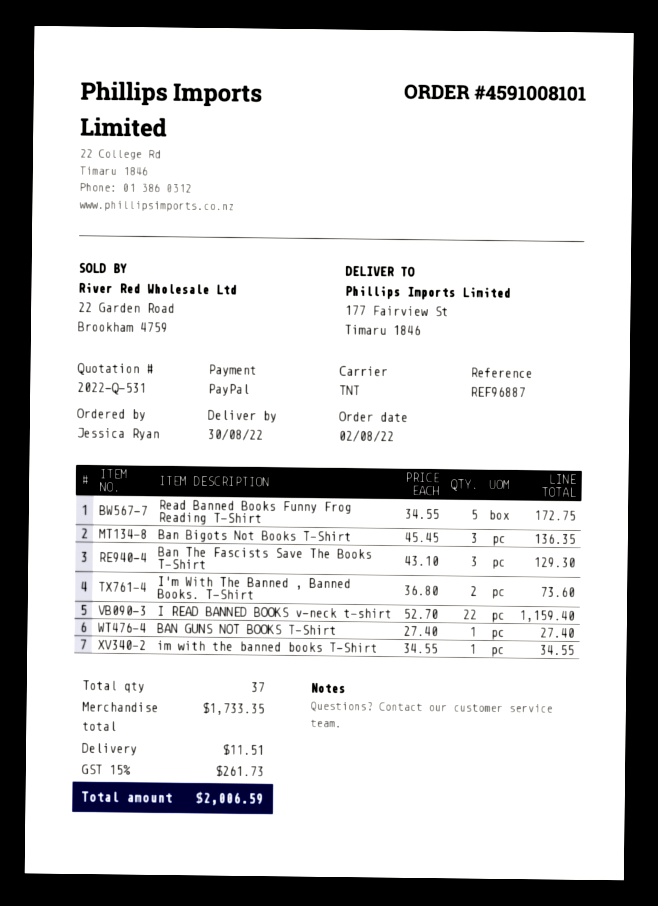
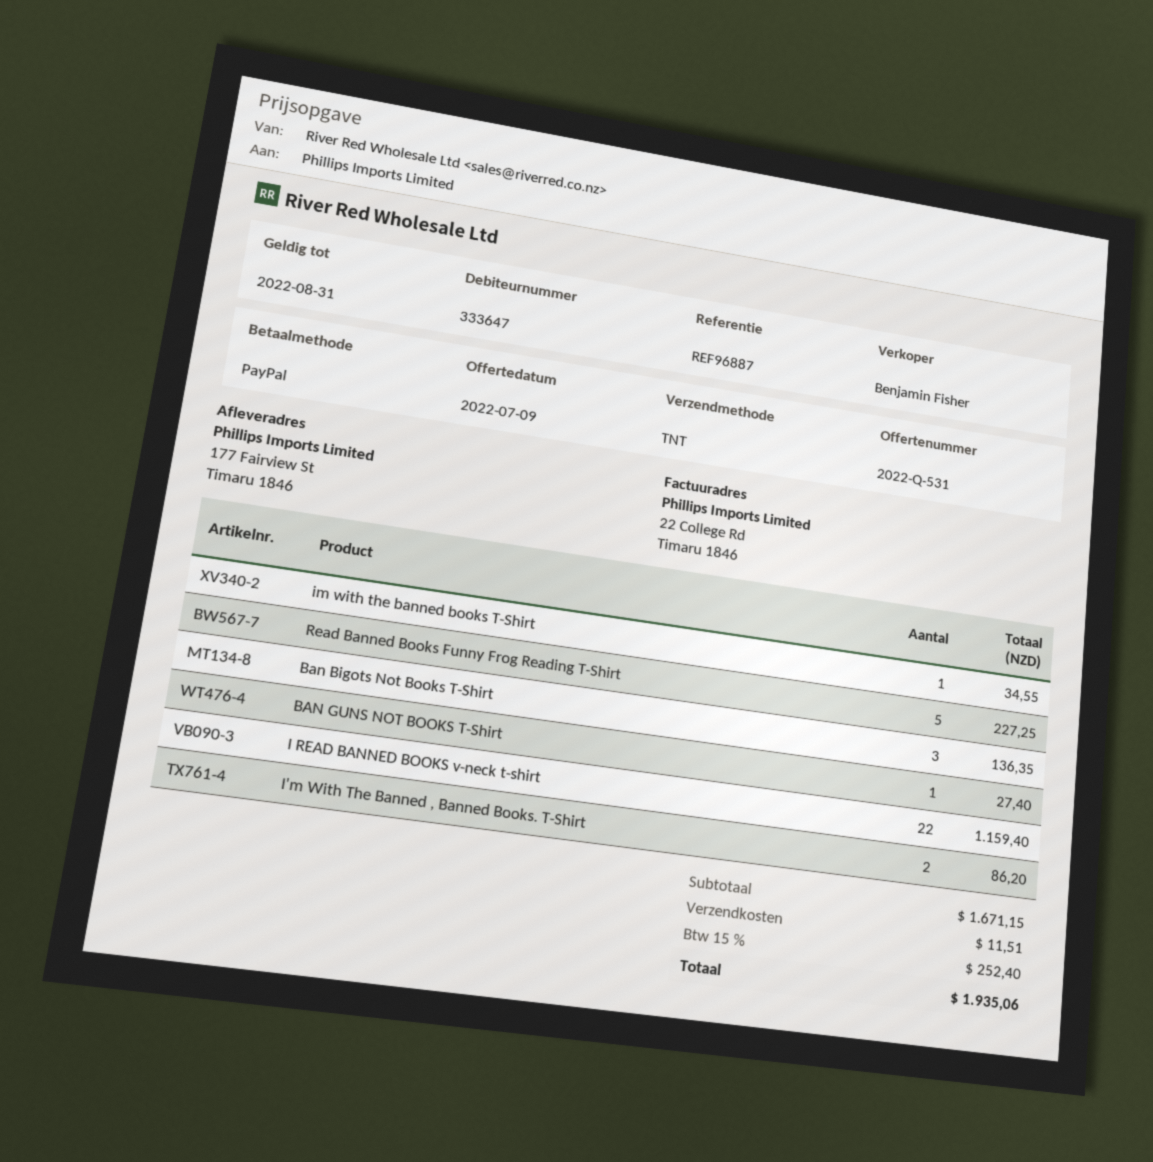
Read Banned Books Funny Frog Reading T-Shirt: 5 for 172.75 -> 5 for 227.25
Ban The Fascists Save The Books T-Shirt: 3 for 129.30 -> none
I'm With The Banned , Banned Books. T-Shirt: 2 for 73.60 -> 2 for 86.20
subtotal: 1733.35 -> 1671.15
tax: 15% = 261.73 -> 15% = 252.40
total: 2006.59 -> 1935.06

